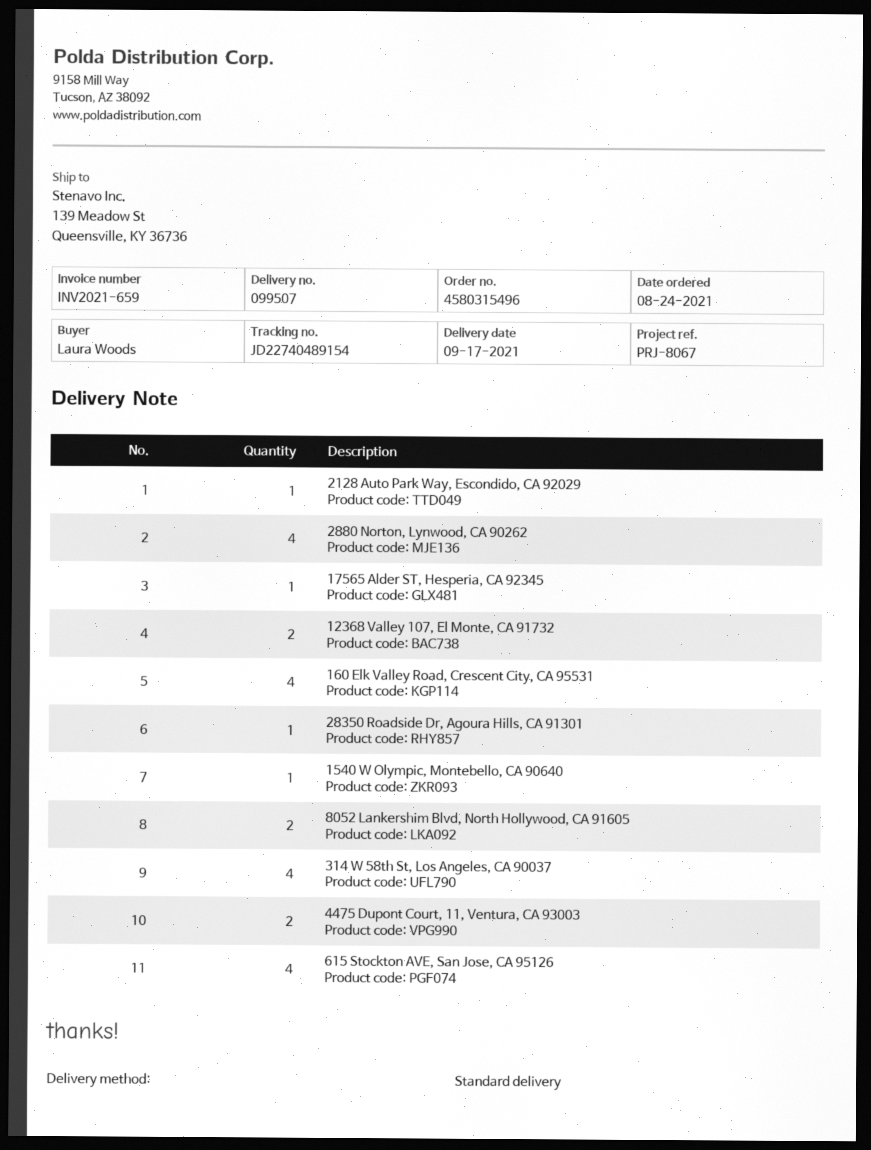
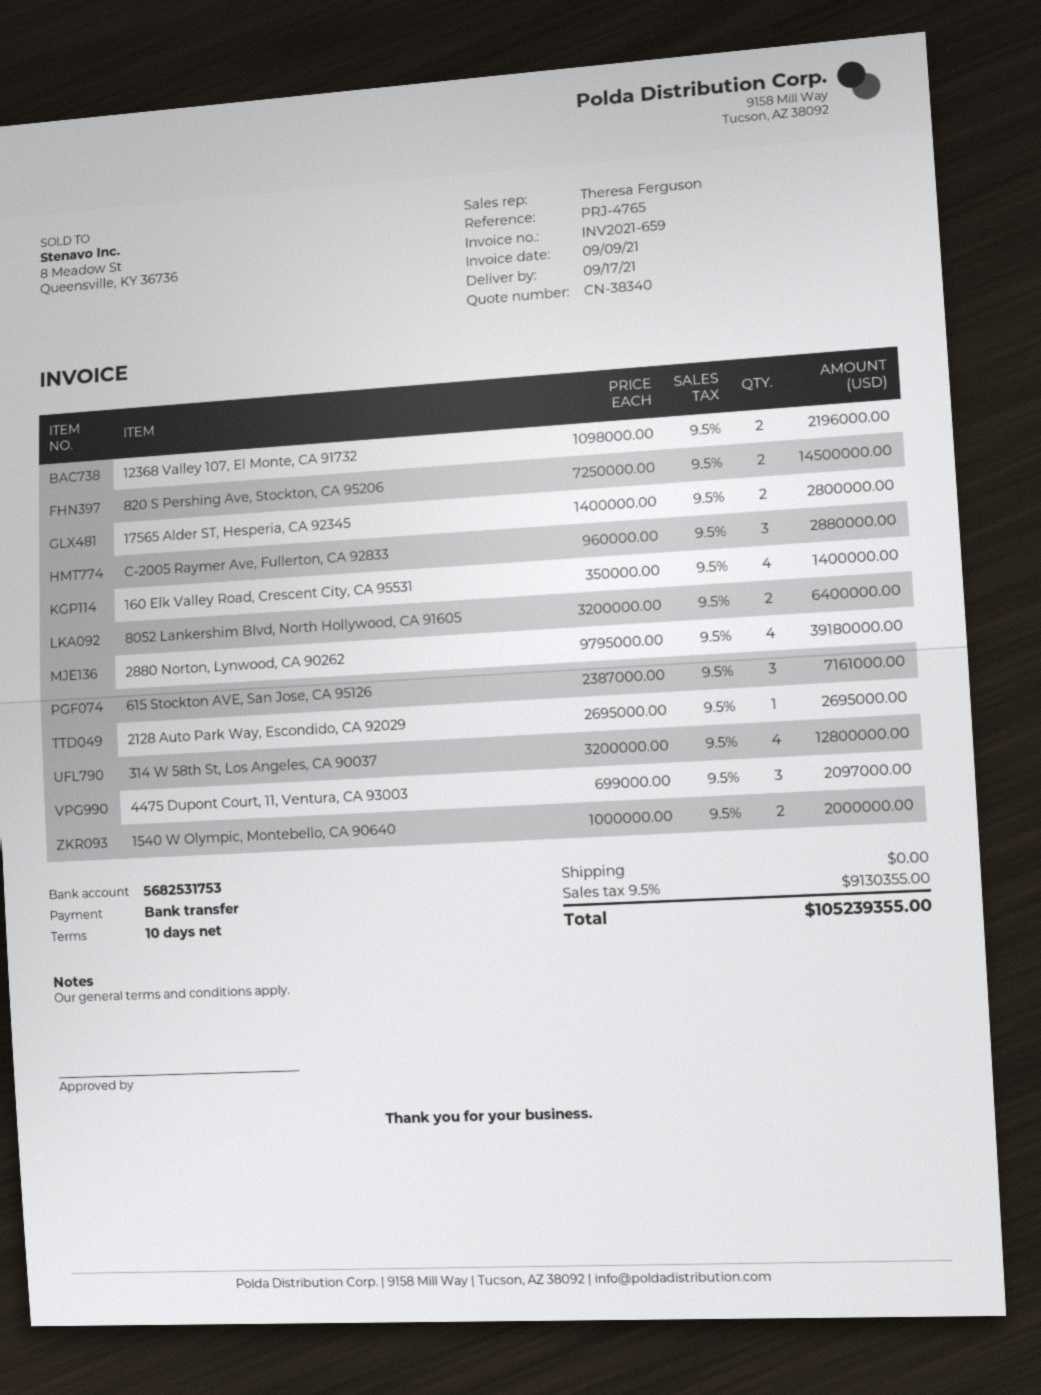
reference: PRJ-8067 -> PRJ-4765
17565 Alder ST, Hesperia, CA 92345: 1 -> 2
28350 Roadside Dr, Agoura Hills, CA 91301: 1 -> none
1540 W Olympic, Montebello, CA 90640: 1 -> 2
4475 Dupont Court, 11, Ventura, CA 93003: 2 -> 3
615 Stockton AVE, San Jose, CA 95126: 4 -> 3
820 S Pershing Ave, Stockton, CA 95206: none -> 2
C-2005 Raymer Ave, Fullerton, CA 92833: none -> 3

